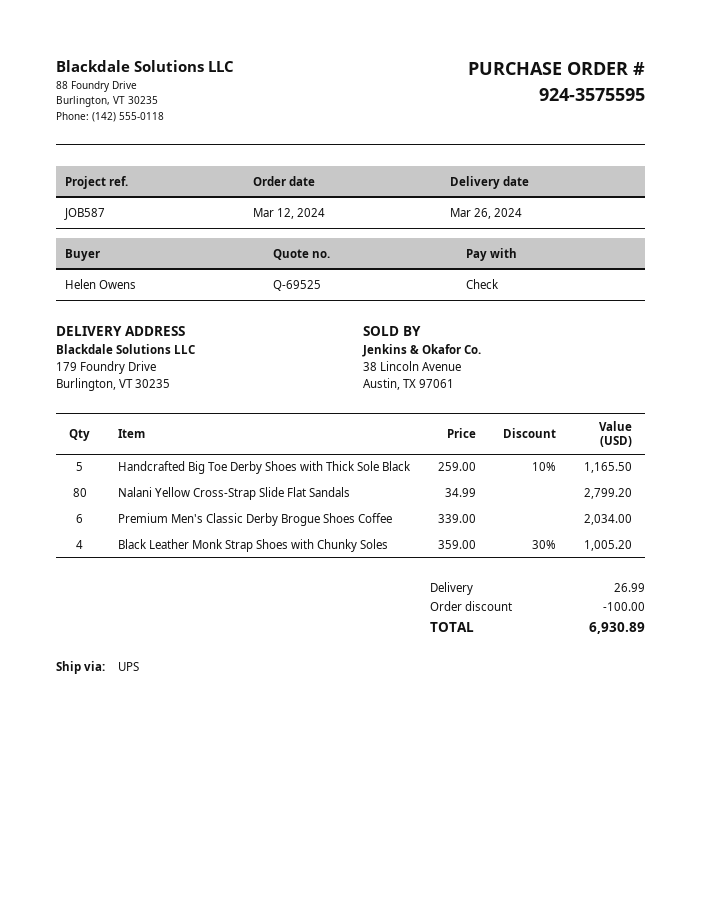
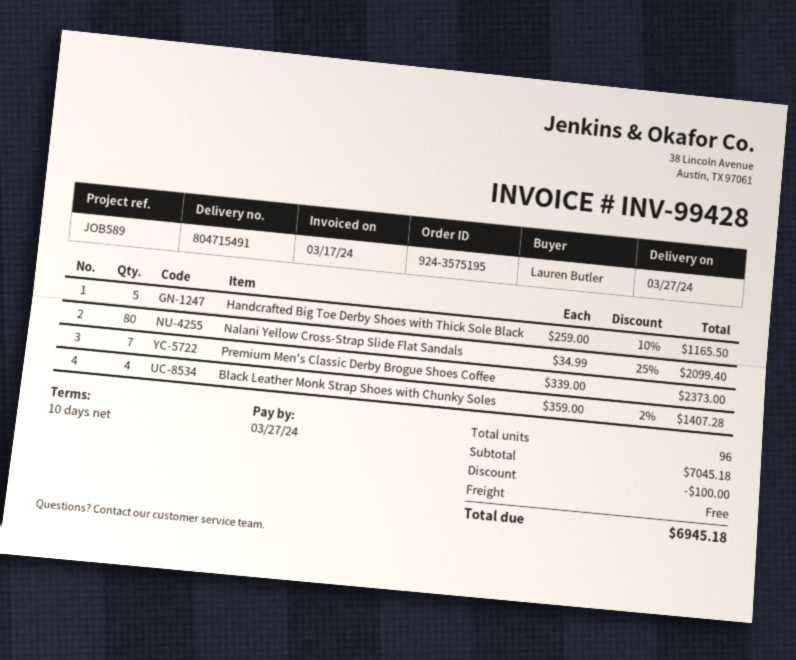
order number: 924-3575595 -> 924-3575195
delivery date: 2024-03-26 -> 2024-03-27
reference: JOB587 -> JOB589
ordered by: Helen Owens -> Lauren Butler
Nalani Yellow Cross-Strap Slide Flat Sandals: 80 x 34.99 = 2799.20 -> 80 x 34.99 - 25% = 2099.40
Premium Men's Classic Derby Brogue Shoes Coffee: 6 x 339.00 = 2034.00 -> 7 x 339.00 = 2373.00
Black Leather Monk Strap Shoes with Chunky Soles: 4 x 359.00 - 30% = 1005.20 -> 4 x 359.00 - 2% = 1407.28
shipping: 26.99 -> 0.00
total: 6930.89 -> 6945.18

